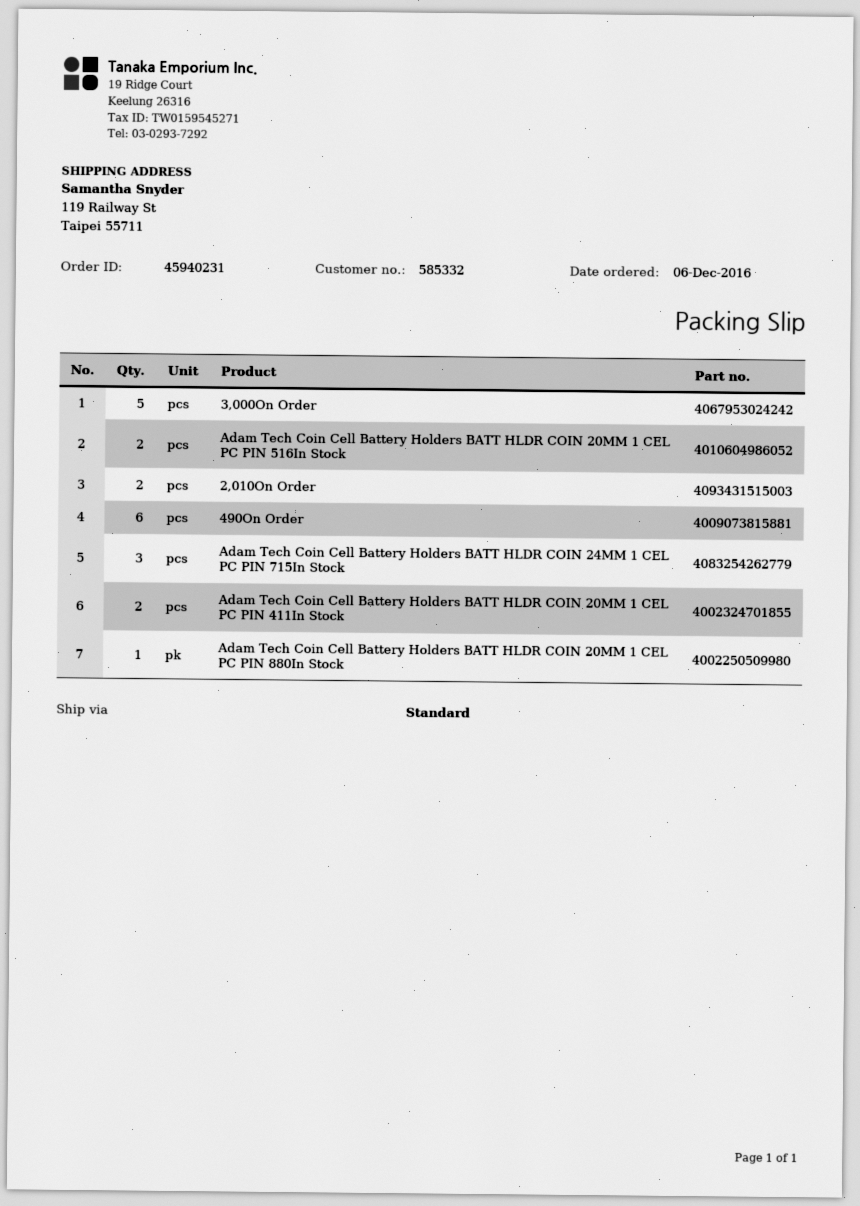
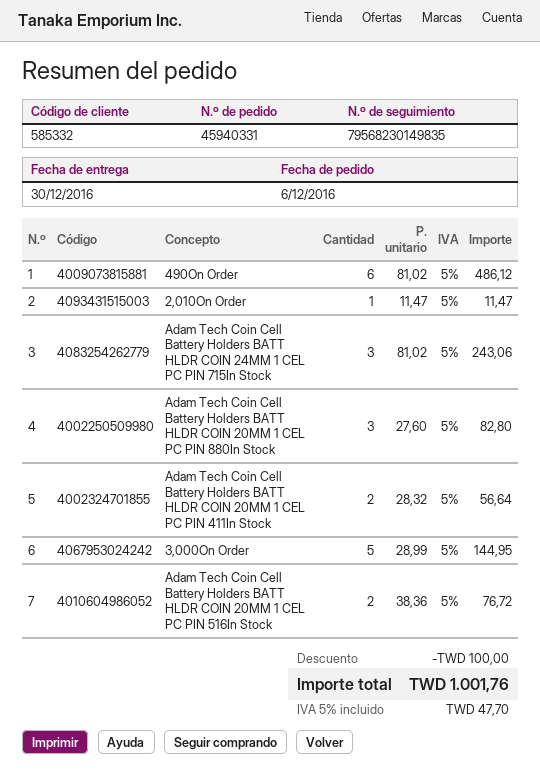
order number: 45940231 -> 45940331
2,010On Order: 2 -> 1
Adam Tech Coin Cell Battery Holders BATT HLDR COIN 20MM 1 CEL PC PIN 880In Stock: 1 -> 3

